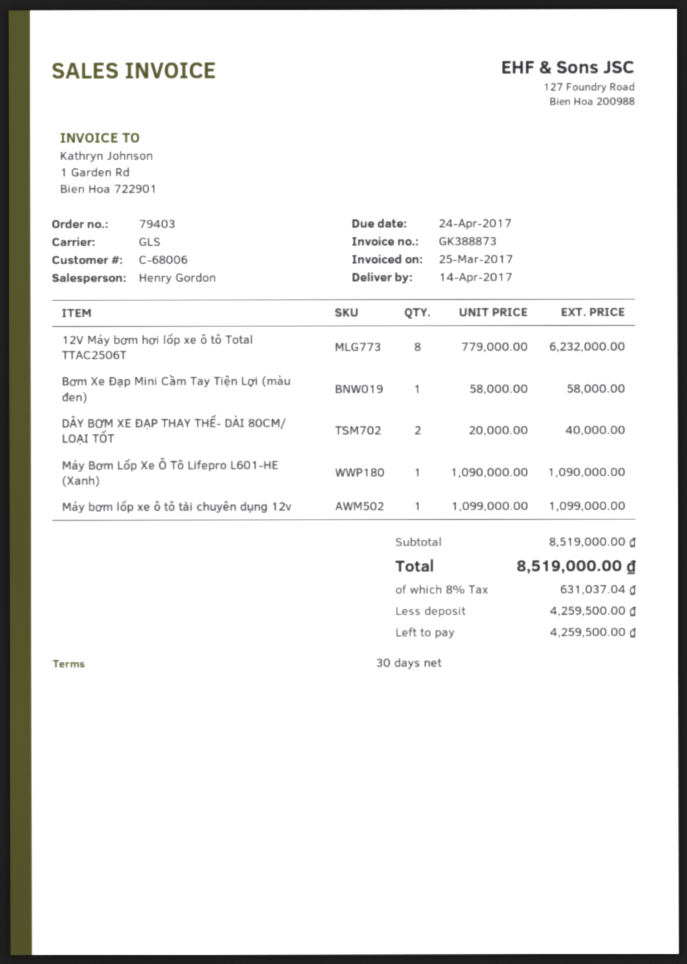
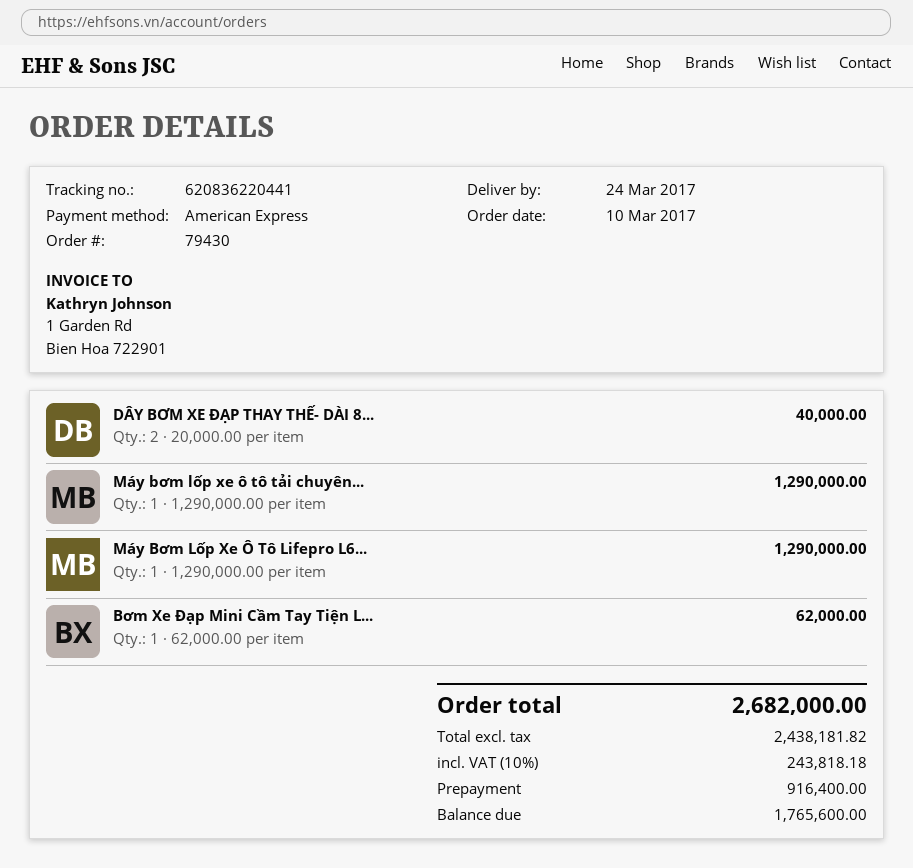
order number: 79403 -> 79430
delivery date: 2017-04-14 -> 2017-03-24
12V Máy bơm hơi lốp xe ô tô Total TTAC2506T: 8 x 779000.00 = 6232000.00 -> none
Bơm Xe Đạp Mini Cầm Tay Tiện Lợi (màu đen): 1 x 58000.00 = 58000.00 -> 1 x 62000.00 = 62000.00
Máy Bơm Lốp Xe Ô Tô Lifepro L601-HE (Xanh): 1 x 1090000.00 = 1090000.00 -> 1 x 1290000.00 = 1290000.00
Máy bơm lốp xe ô tô tải chuyên dụng 12v: 1 x 1099000.00 = 1099000.00 -> 1 x 1290000.00 = 1290000.00
tax: 8% = 631037.04 -> 10% = 243818.18
total: 8519000.00 -> 2682000.00
deposit: 4259500.00 -> 916400.00
balance: 4259500.00 -> 1765600.00

